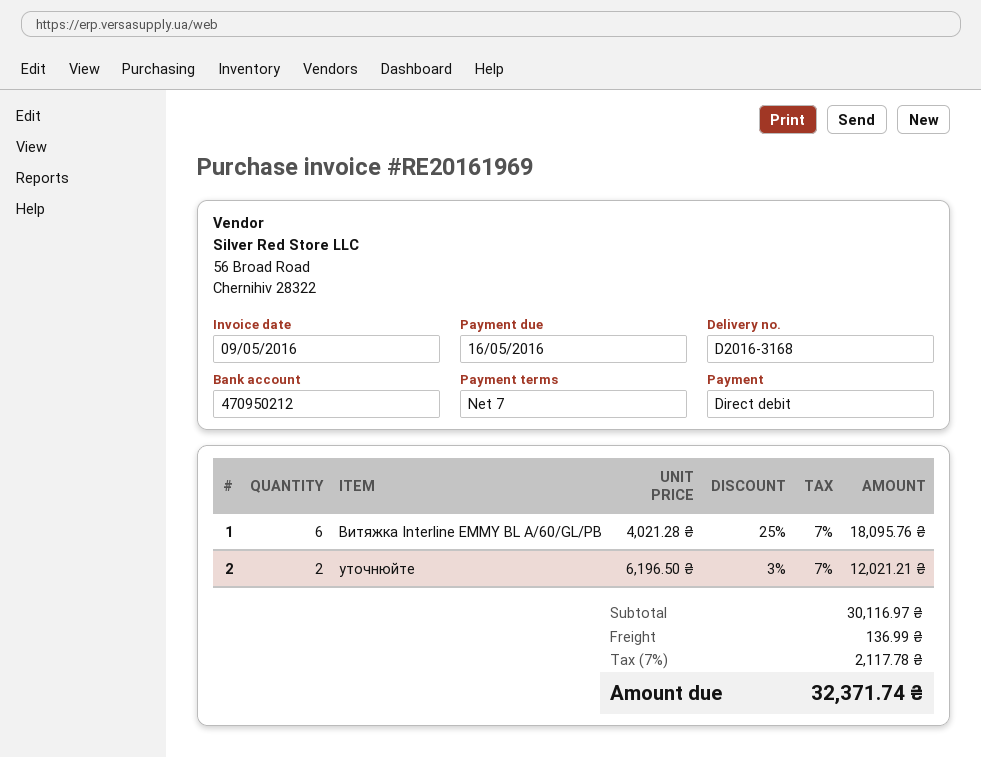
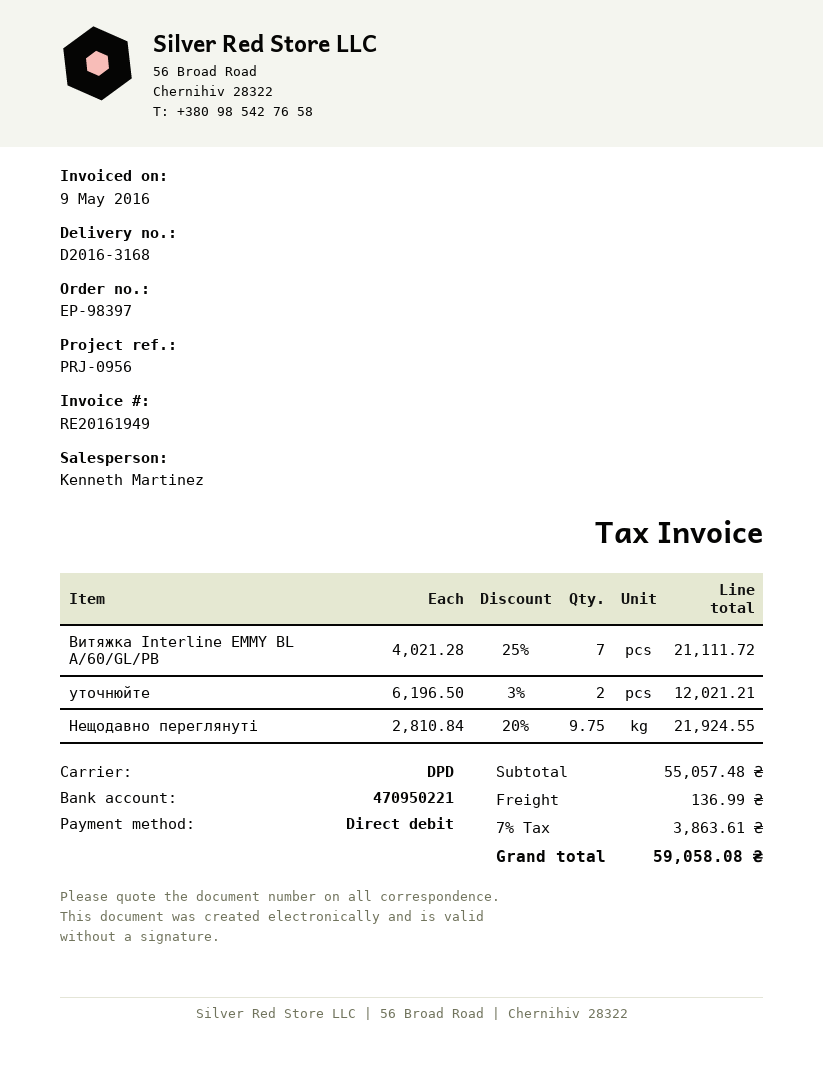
invoice number: RE20161969 -> RE20161949
bank account: 470950212 -> 470950221
Витяжка Interline EMMY BL A/60/GL/PB: 6 x 4021.28 - 25% = 18095.76 -> 7 x 4021.28 - 25% = 21111.72
Нещодавно переглянуті: none -> 9.75 x 2810.84 - 20% = 21924.55
subtotal: 30116.97 -> 55057.48
tax: 7% = 2117.78 -> 7% = 3863.61
total: 32371.74 -> 59058.08

